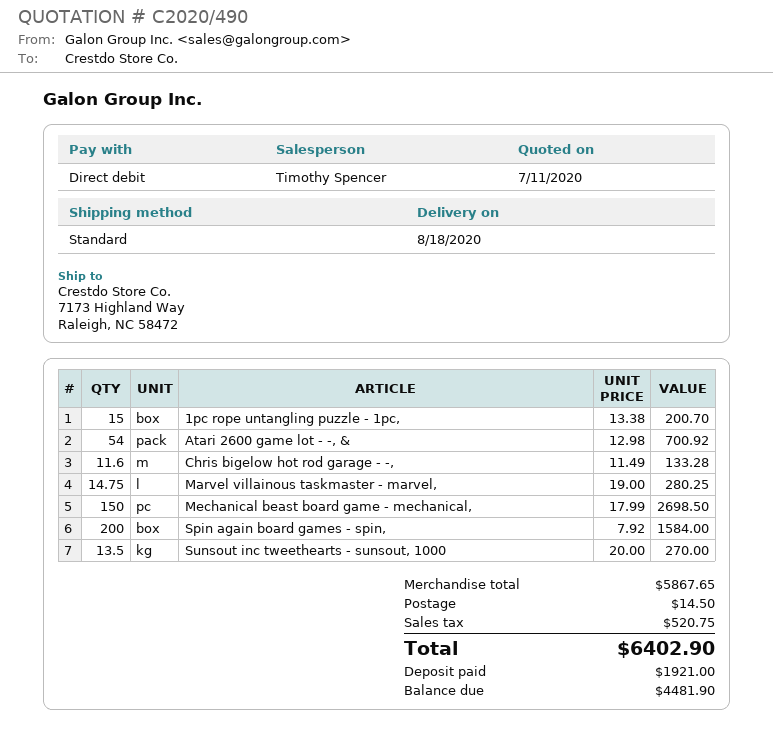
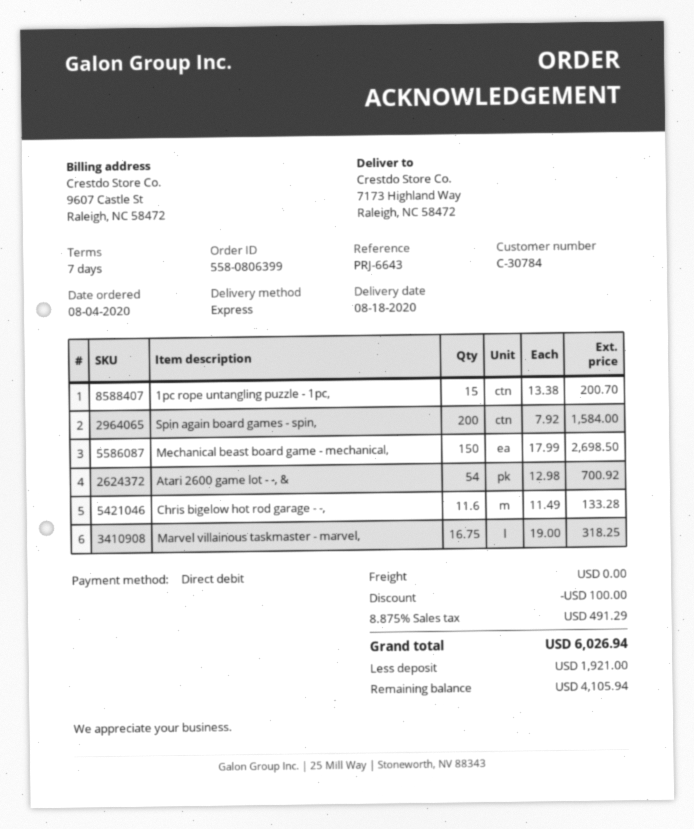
shipping method: standard -> express
Marvel villainous taskmaster - marvel,: 14.75 x 19.00 = 280.25 -> 16.75 x 19.00 = 318.25
Sunsout inc tweethearts - sunsout, 1000: 13.5 x 20.00 = 270.00 -> none
discount: none -> 100.00
shipping: 14.50 -> 0.00
tax: 520.75 -> 491.29
total: 6402.90 -> 6026.94
balance: 4481.90 -> 4105.94

